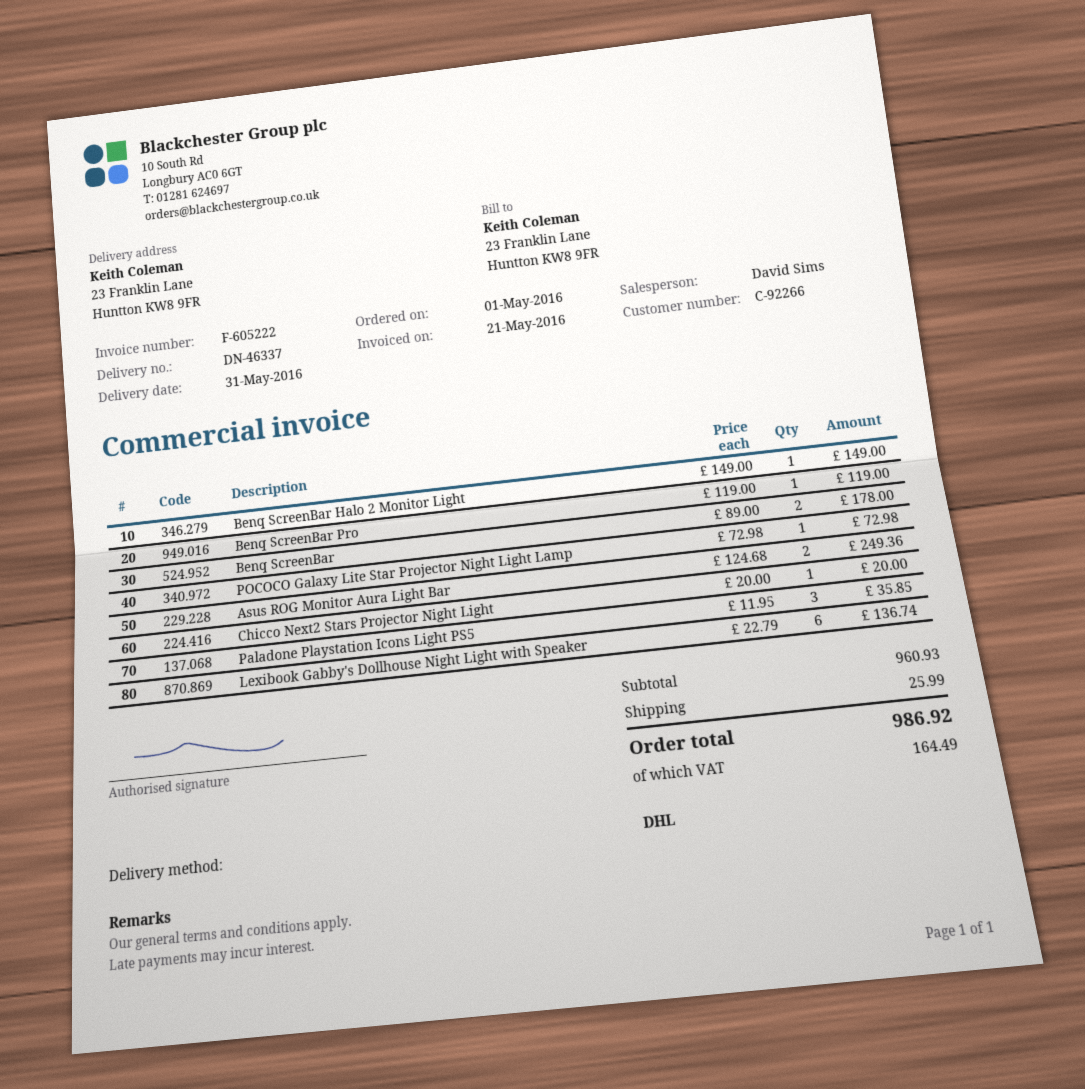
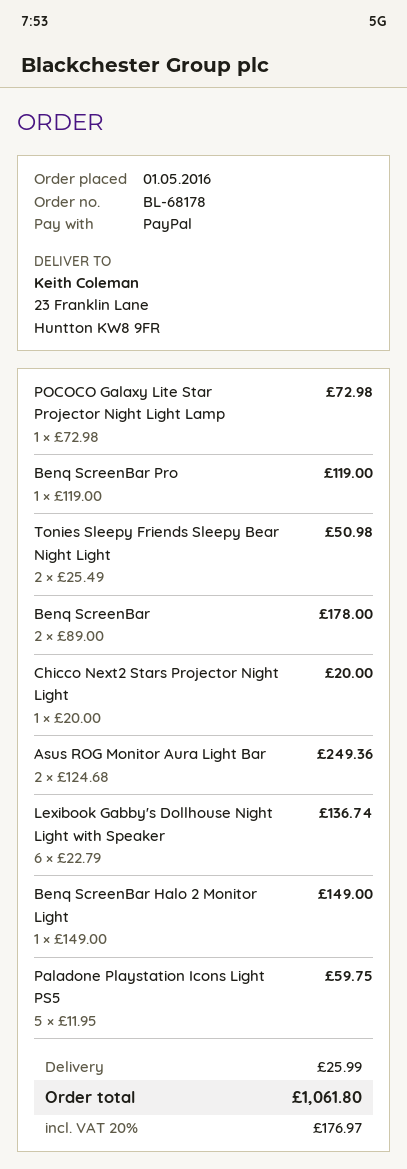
Paladone Playstation Icons Light PS5: 3 x 11.95 = 35.85 -> 5 x 11.95 = 59.75
Tonies Sleepy Friends Sleepy Bear Night Light: none -> 2 x 25.49 = 50.98
tax: 164.49 -> 176.97
total: 986.92 -> 1061.80

